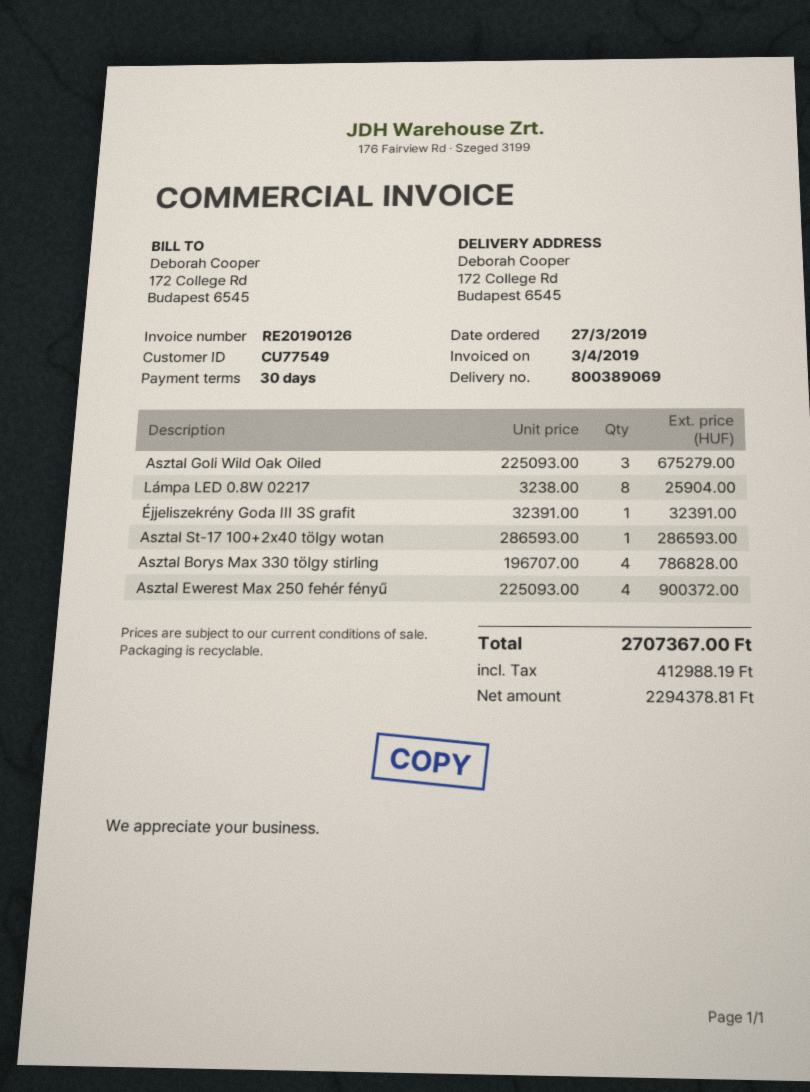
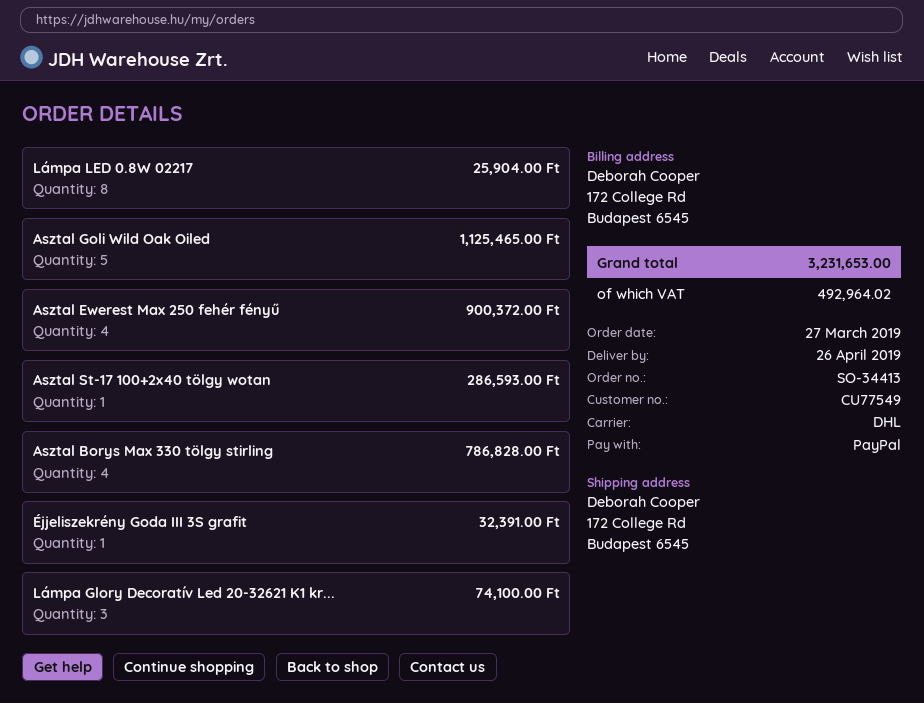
Asztal Goli Wild Oak Oiled: 3 for 675279.00 -> 5 for 1125465.00
Lámpa Glory Decoratív Led 20-32621 K1 kr...: none -> 3 for 74100.00
tax: 412988.19 -> 492964.02
total: 2707367.00 -> 3231653.00

